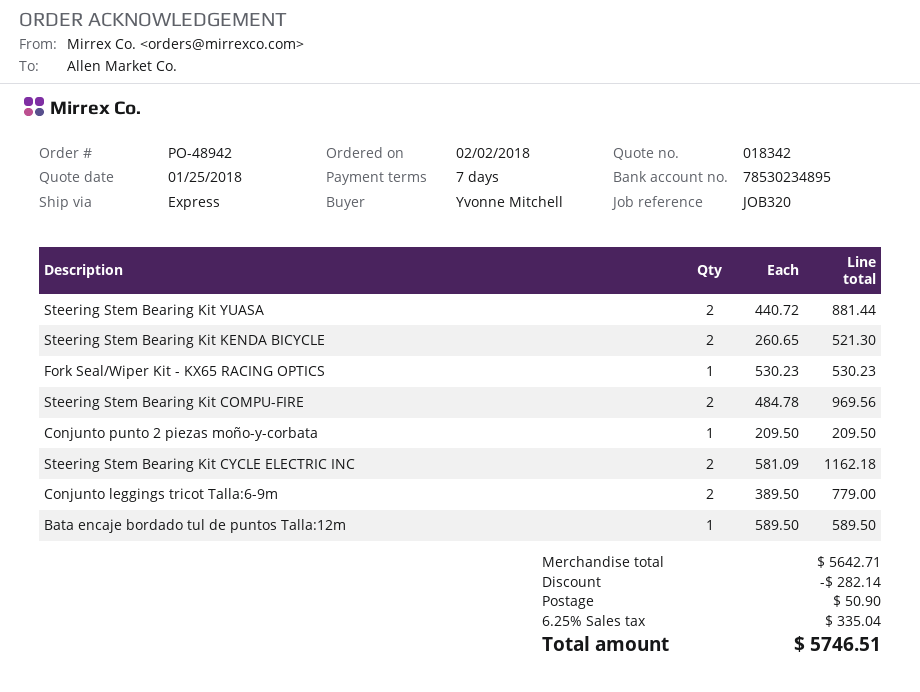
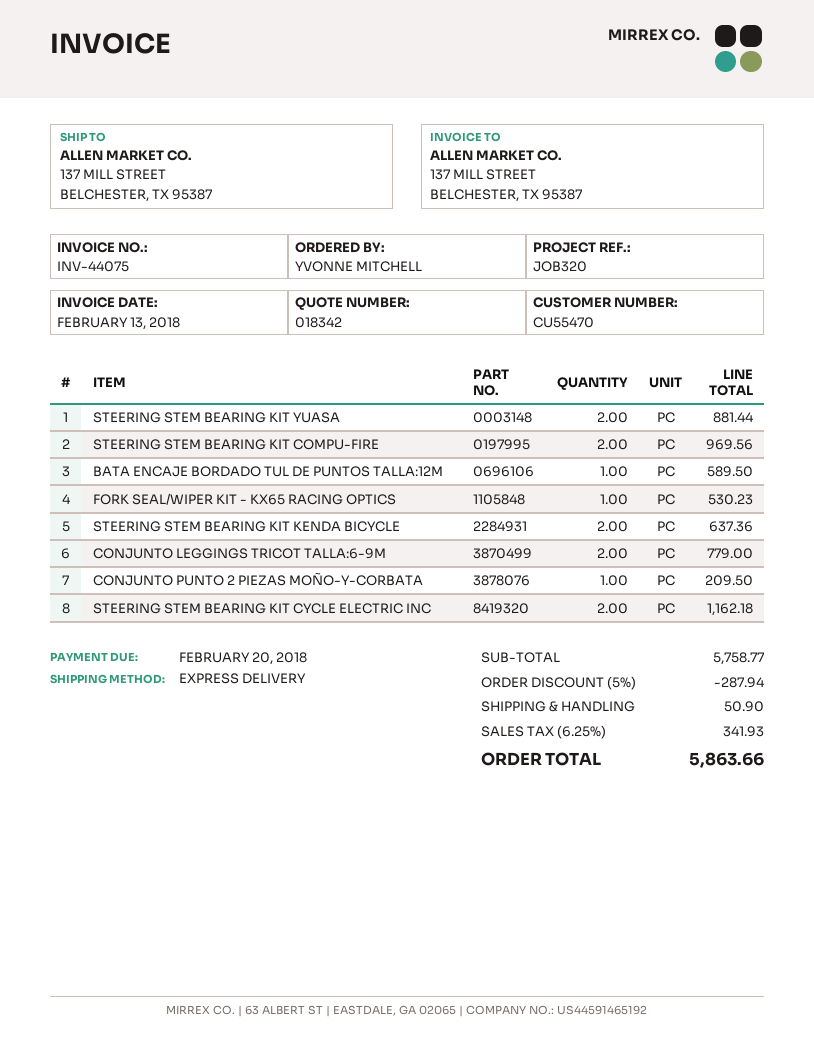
Steering Stem Bearing Kit KENDA BICYCLE: 2 for 521.30 -> 2 for 637.36
subtotal: 5642.71 -> 5758.77
discount: 282.14 -> 287.94
tax: 6.25% = 335.04 -> 6.25% = 341.93
total: 5746.51 -> 5863.66

